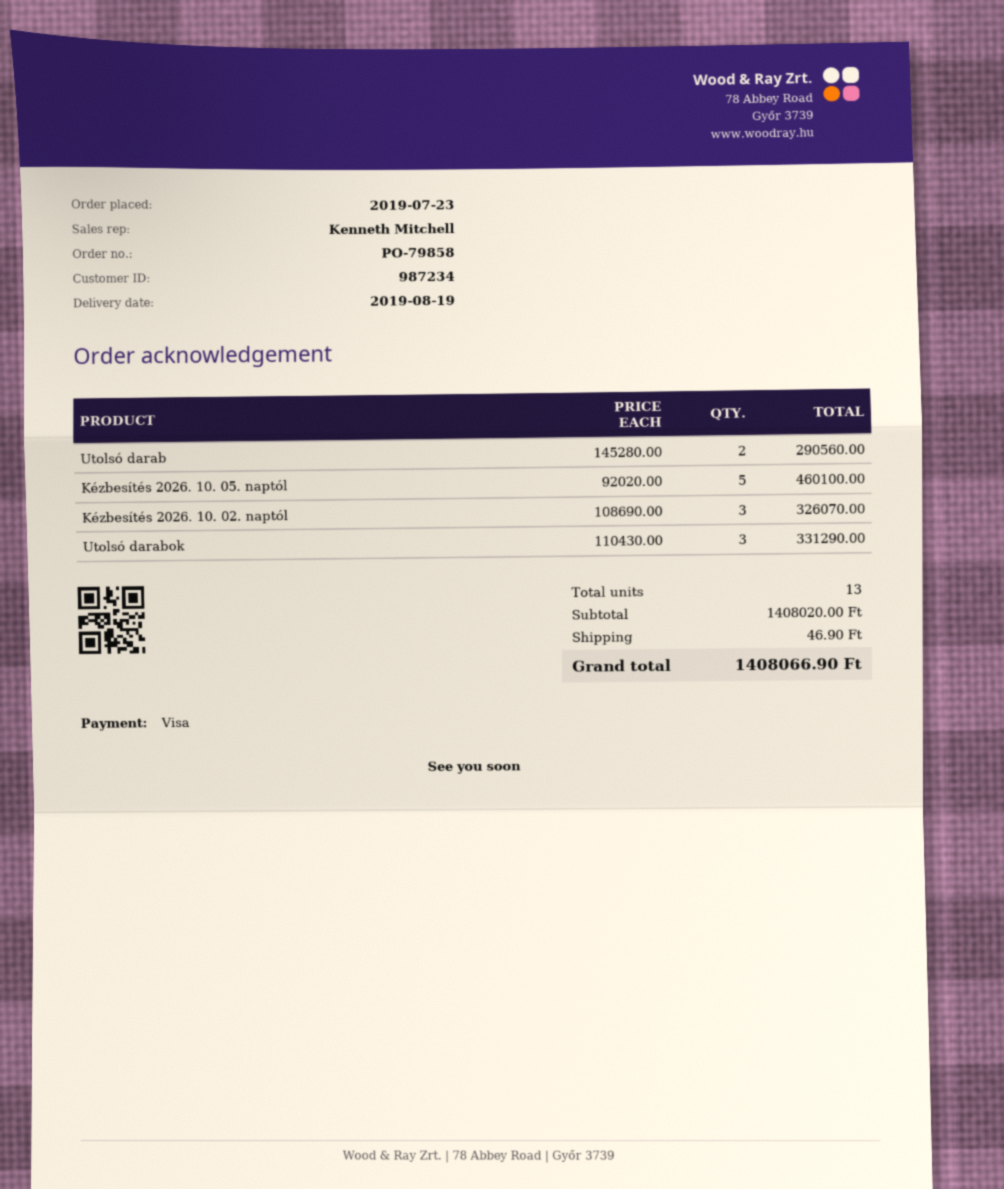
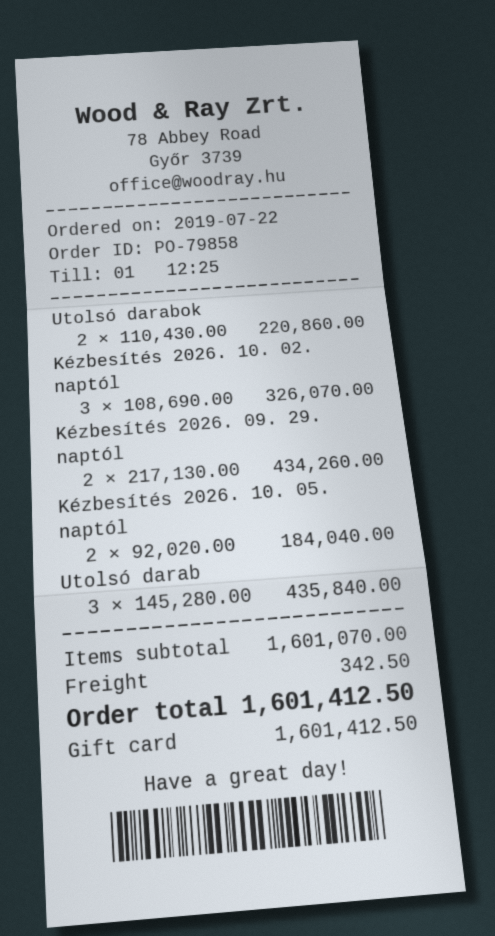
order date: 2019-07-23 -> 2019-07-22
payment method: Visa -> gift card
Utolsó darab: 2 x 145280.00 = 290560.00 -> 3 x 145280.00 = 435840.00
Kézbesítés 2026. 10. 05. naptól: 5 x 92020.00 = 460100.00 -> 2 x 92020.00 = 184040.00
Utolsó darabok: 3 x 110430.00 = 331290.00 -> 2 x 110430.00 = 220860.00
Kézbesítés 2026. 09. 29. naptól: none -> 2 x 217130.00 = 434260.00
subtotal: 1408020.00 -> 1601070.00
shipping: 46.90 -> 342.50
total: 1408066.90 -> 1601412.50

